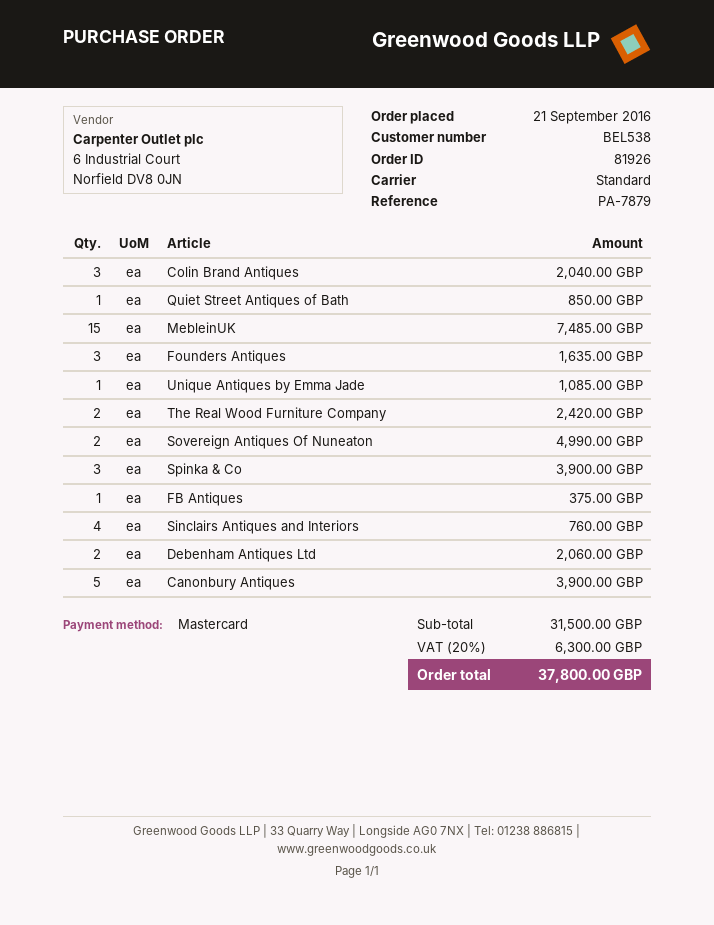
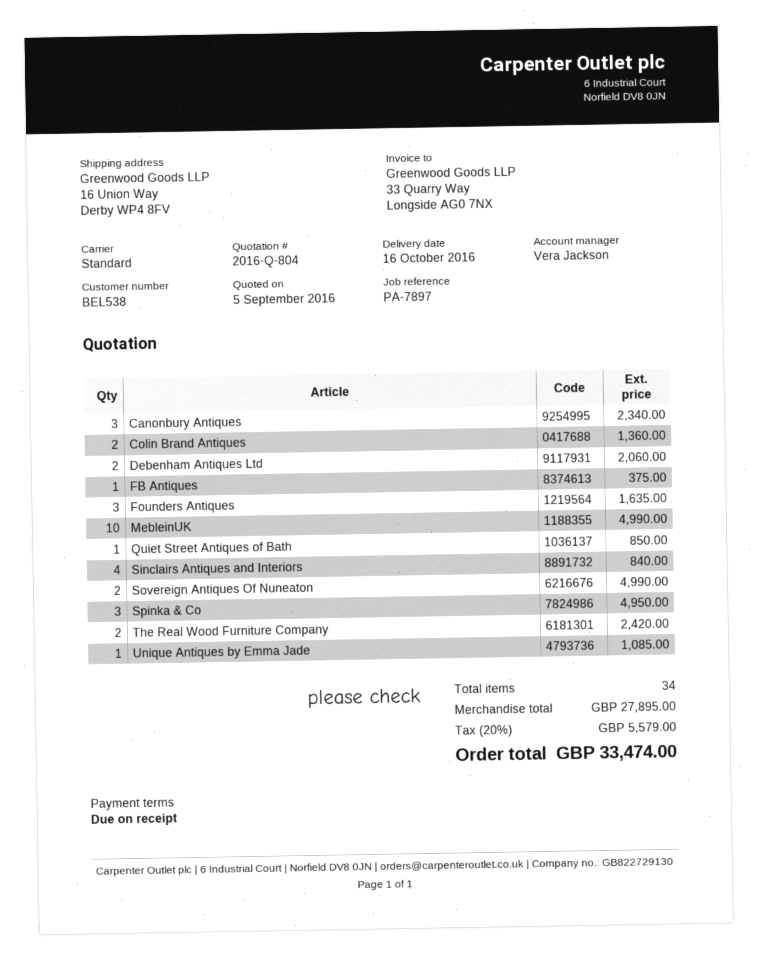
reference: PA-7879 -> PA-7897
Colin Brand Antiques: 3 for 2040.00 -> 2 for 1360.00
MebleinUK: 15 for 7485.00 -> 10 for 4990.00
Spinka & Co: 3 for 3900.00 -> 3 for 4950.00
Sinclairs Antiques and Interiors: 4 for 760.00 -> 4 for 840.00
Canonbury Antiques: 5 for 3900.00 -> 3 for 2340.00
subtotal: 31500.00 -> 27895.00
tax: 20% = 6300.00 -> 20% = 5579.00
total: 37800.00 -> 33474.00

